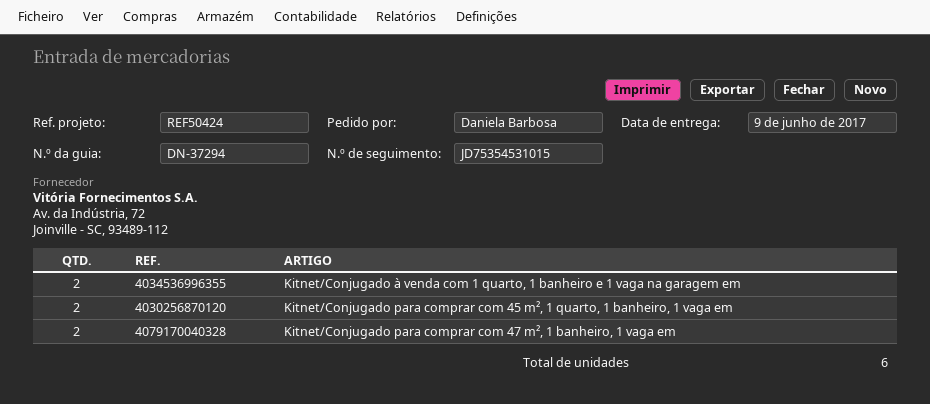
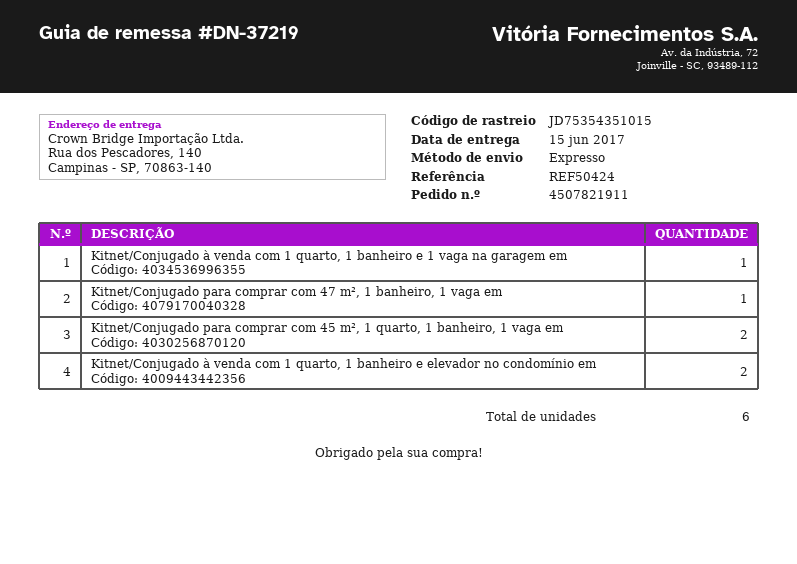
delivery note number: DN-37294 -> DN-37219
delivery date: 2017-06-09 -> 2017-06-15
tracking number: JD75354531015 -> JD75354351015
Kitnet/Conjugado à venda com 1 quarto, 1 banheiro e 1 vaga na garagem em: 2 -> 1
Kitnet/Conjugado para comprar com 47 m², 1 banheiro, 1 vaga em: 2 -> 1
Kitnet/Conjugado à venda com 1 quarto, 1 banheiro e elevador no condomínio em: none -> 2

